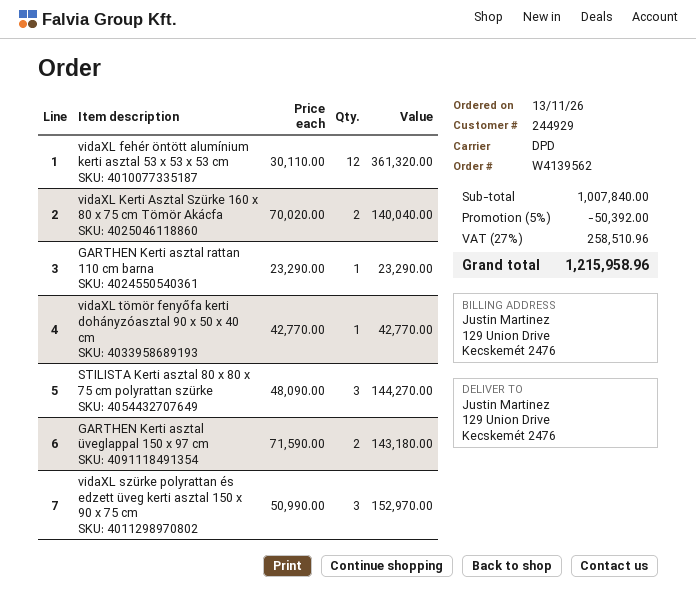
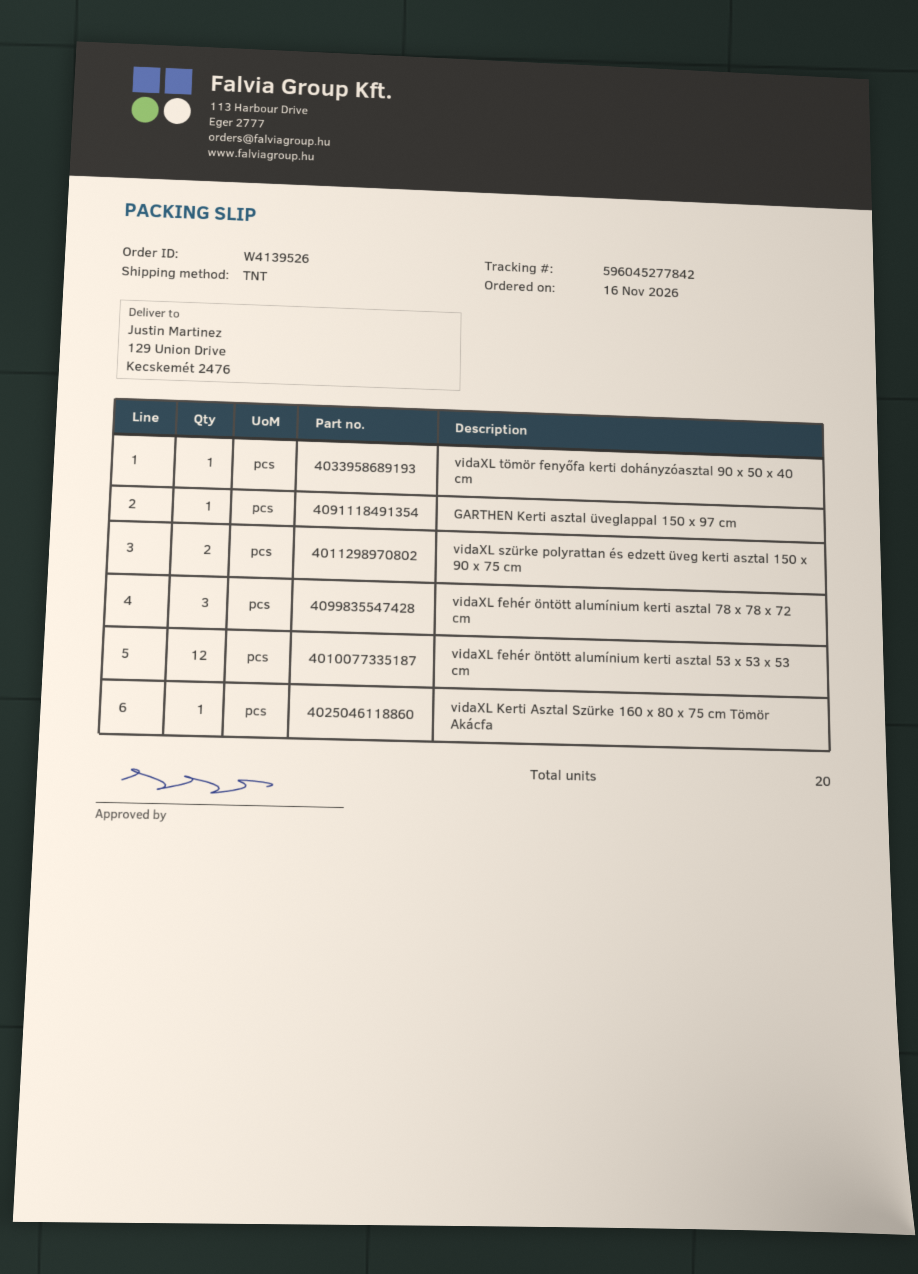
order number: W4139562 -> W4139526
order date: 2026-11-13 -> 2026-11-16
shipping method: DPD -> TNT
vidaXL Kerti Asztal Szürke 160 x 80 x 75 cm Tömör Akácfa: 2 -> 1
GARTHEN Kerti asztal rattan 110 cm barna: 1 -> none
STILISTA Kerti asztal 80 x 80 x 75 cm polyrattan szürke: 3 -> none
GARTHEN Kerti asztal üveglappal 150 x 97 cm: 2 -> 1
vidaXL szürke polyrattan és edzett üveg kerti asztal 150 x 90 x 75 cm: 3 -> 2
vidaXL fehér öntött alumínium kerti asztal 78 x 78 x 72 cm: none -> 3

